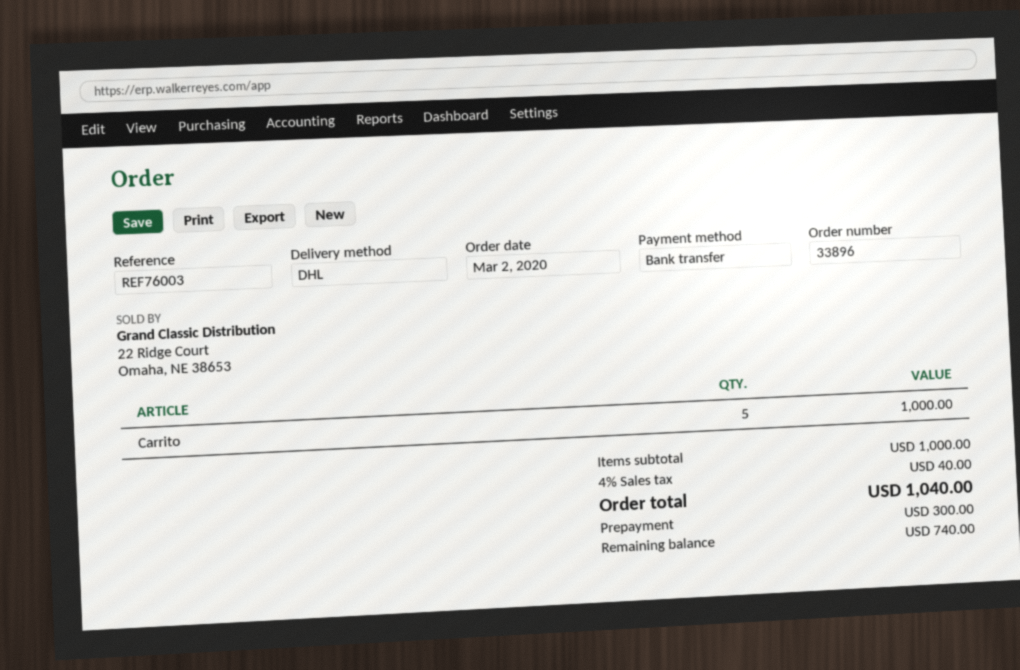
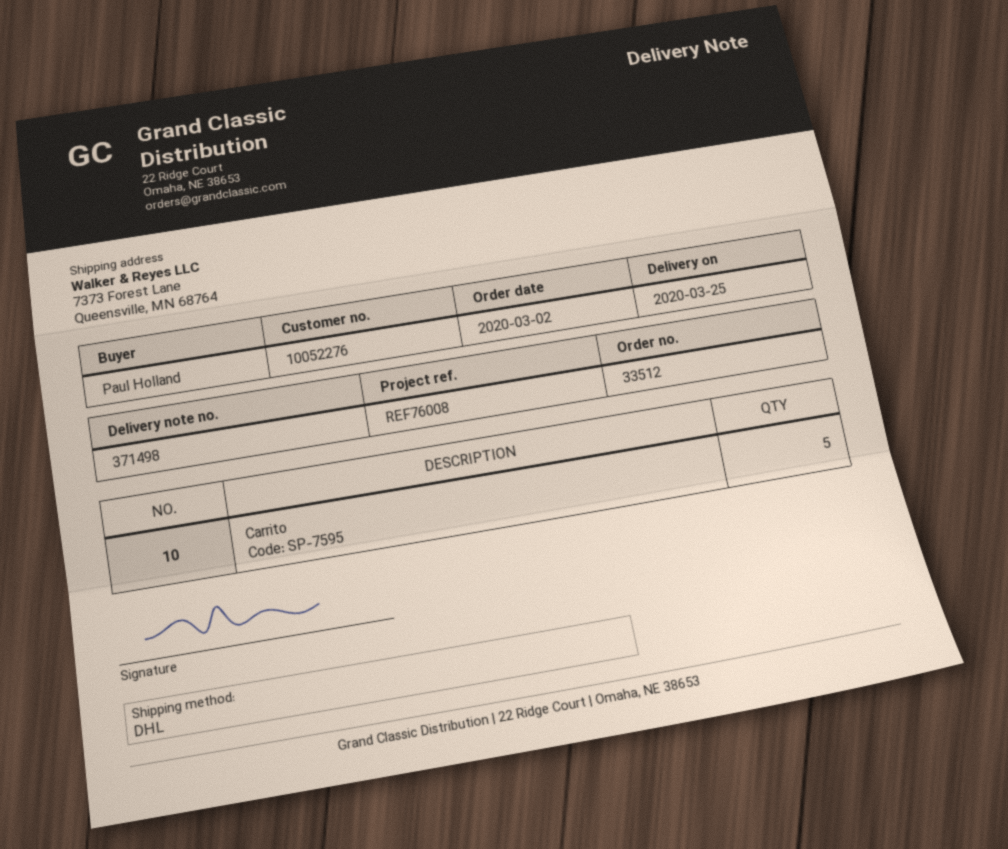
order number: 33896 -> 33512
reference: REF76003 -> REF76008

